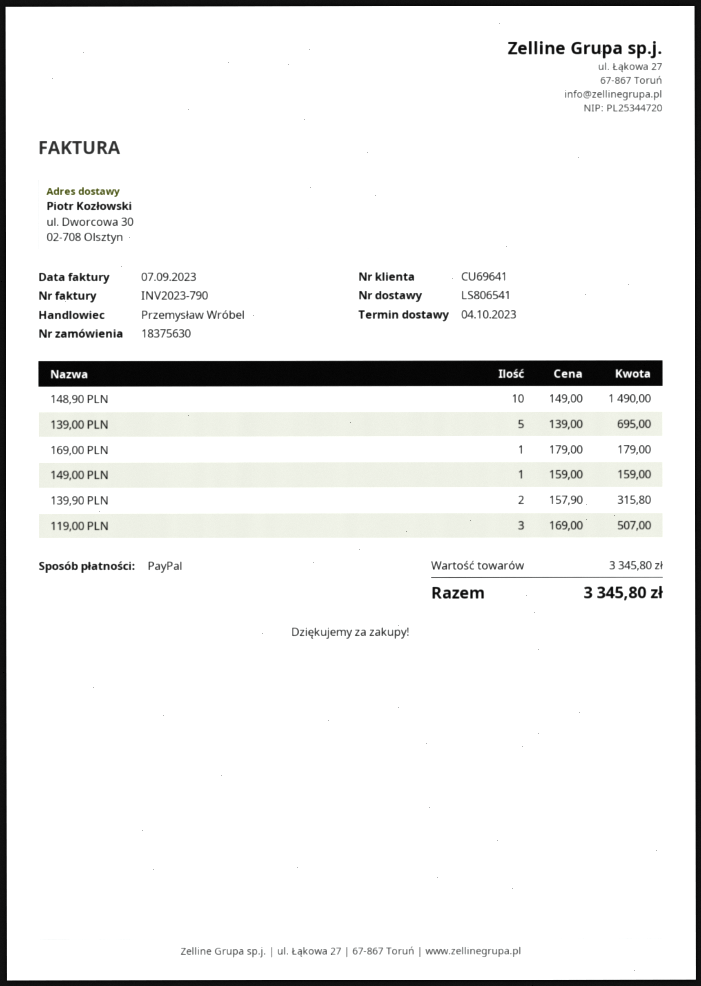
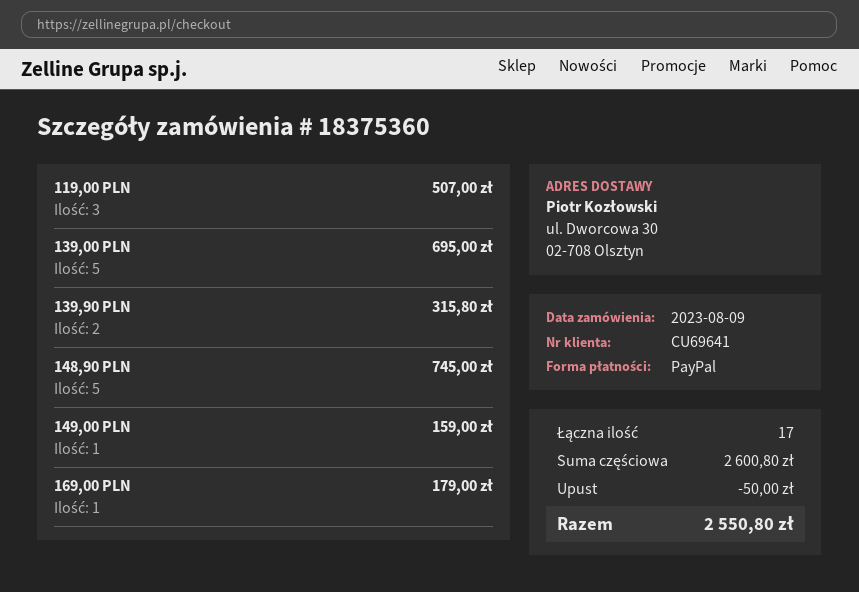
order number: 18375630 -> 18375360
148,90 PLN: 10 for 1490.00 -> 5 for 745.00
subtotal: 3345.80 -> 2600.80
discount: none -> 50.00
total: 3345.80 -> 2550.80

